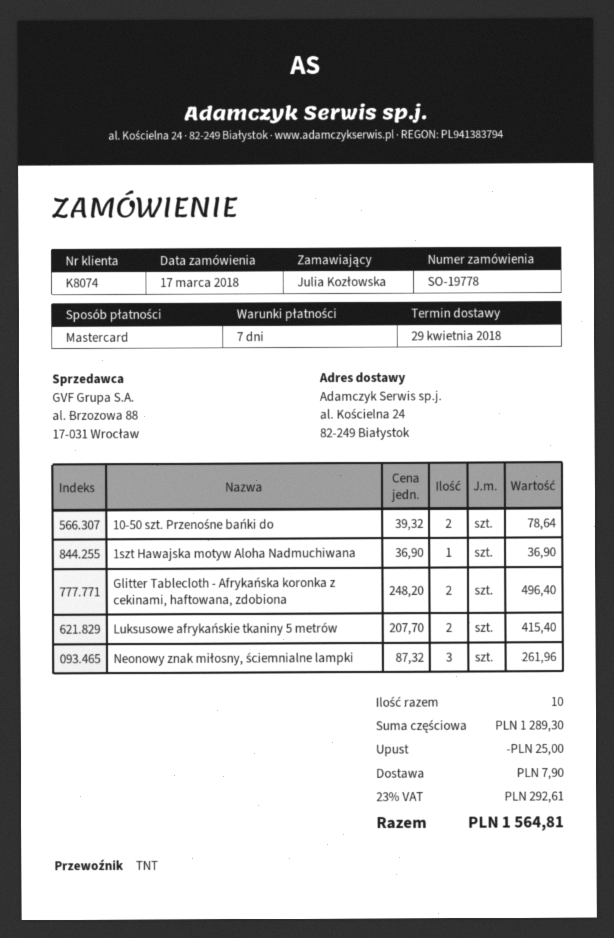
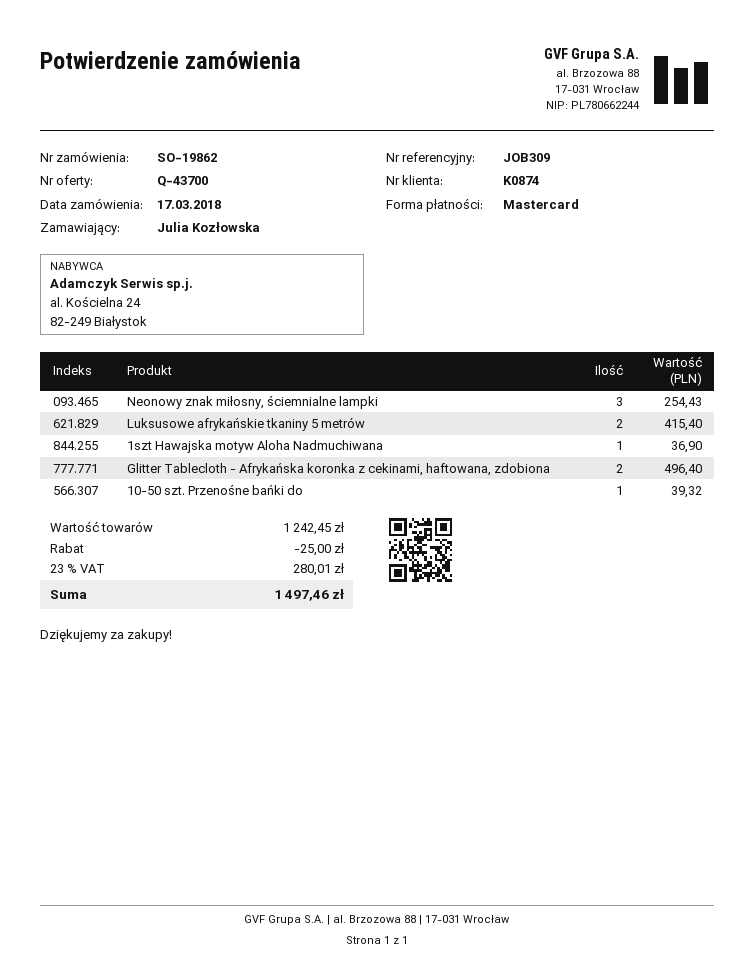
order number: SO-19778 -> SO-19862
customer number: K8074 -> K0874
10-50 szt. Przenośne bańki do: 2 for 78.64 -> 1 for 39.32
Neonowy znak miłosny, ściemnialne lampki: 3 for 261.96 -> 3 for 254.43
subtotal: 1289.30 -> 1242.45
shipping: 7.90 -> none
tax: 23% = 292.61 -> 23% = 280.01
total: 1564.81 -> 1497.46

